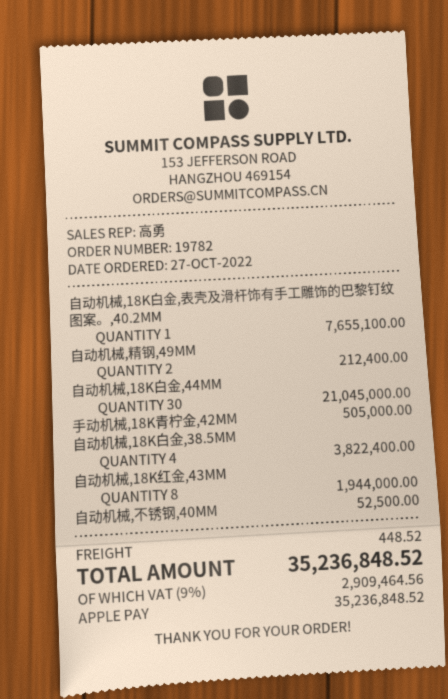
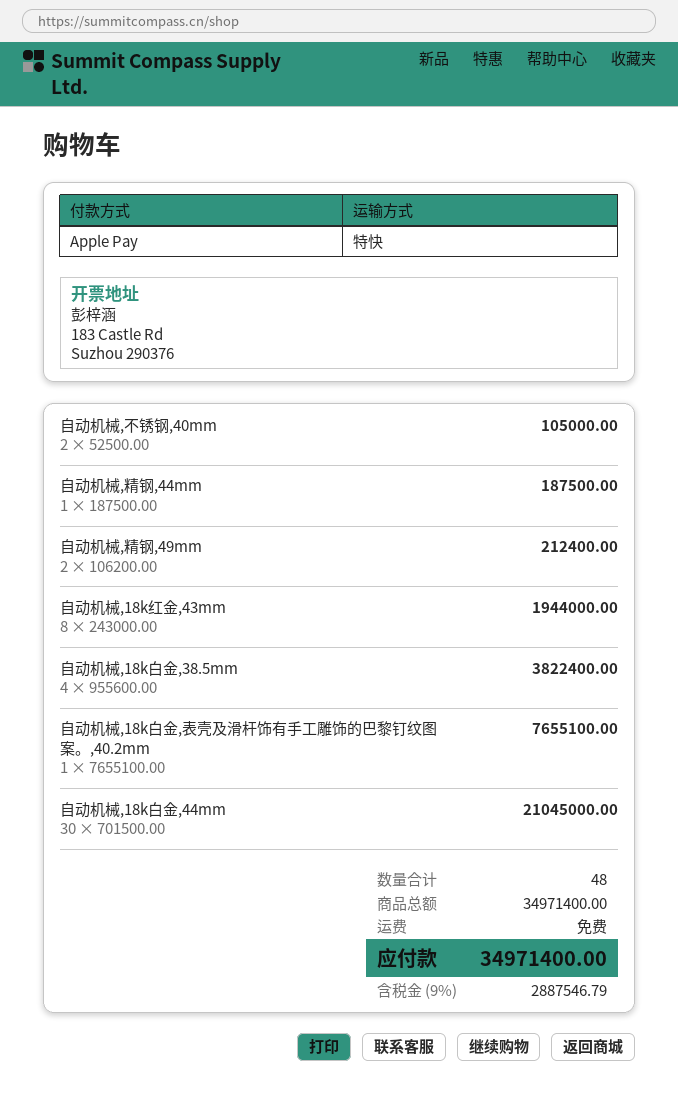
手动机械,18K青柠金,42MM: 1 for 505000.00 -> none
自动机械,不锈钢,40MM: 1 for 52500.00 -> 2 for 105000.00
自动机械,精钢,44mm: none -> 1 for 187500.00
shipping: 448.52 -> 0.00
tax: 9% = 2909464.56 -> 9% = 2887546.79
total: 35236848.52 -> 34971400.00

